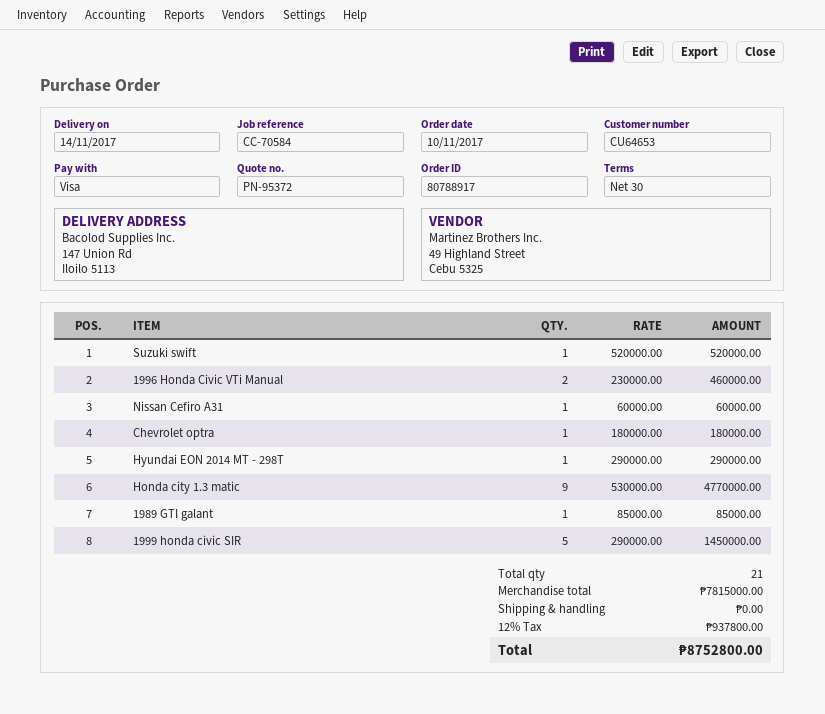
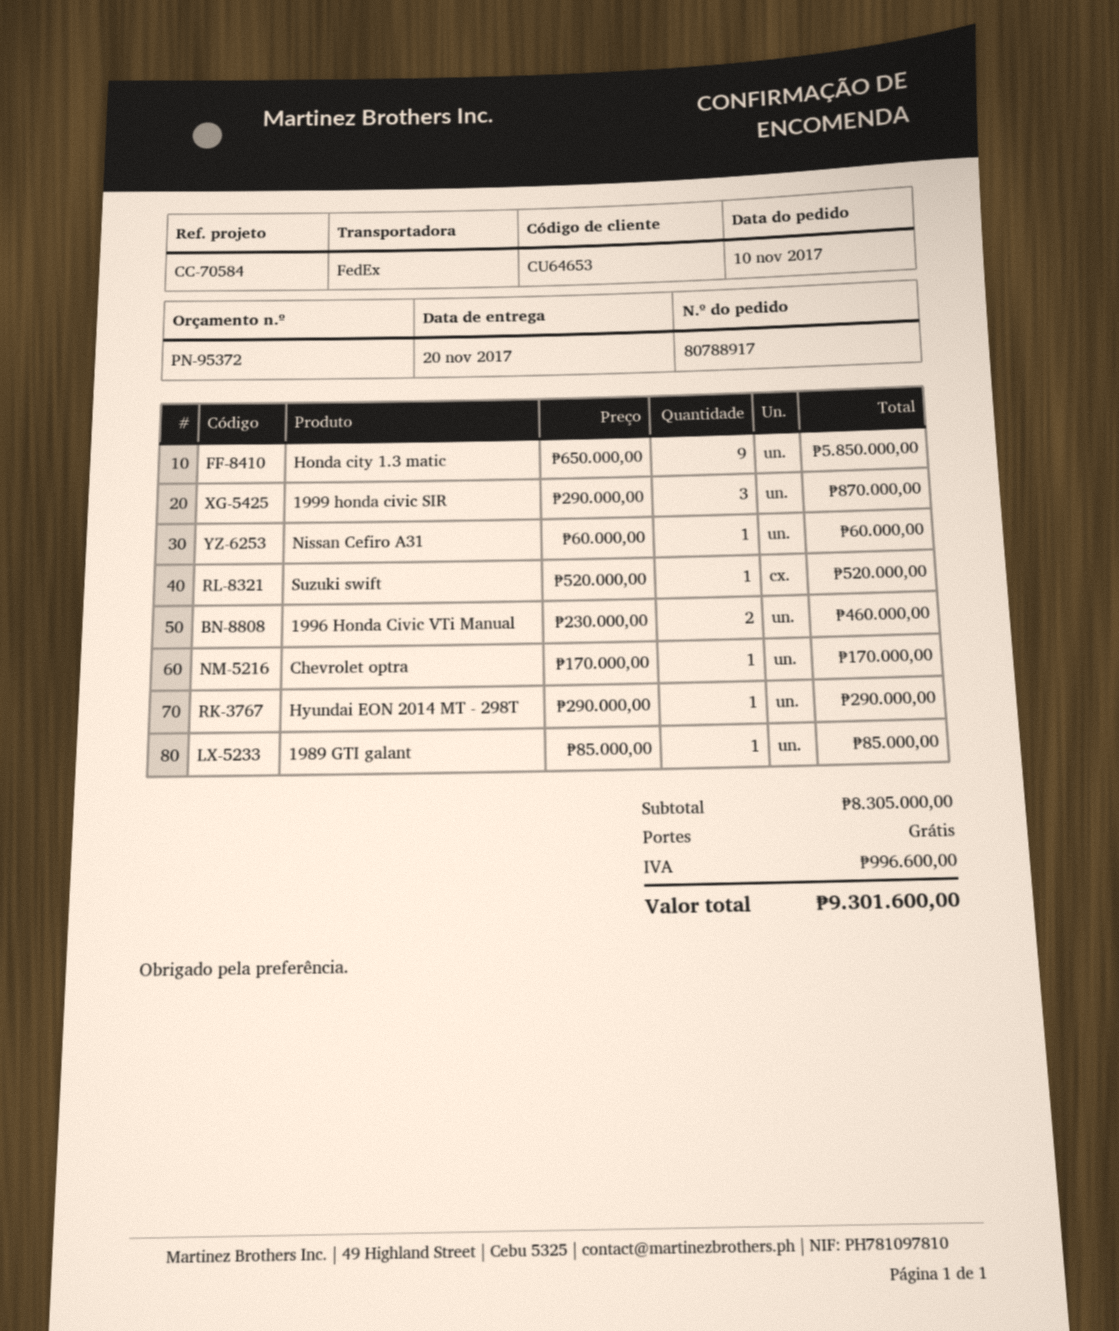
delivery date: 2017-11-14 -> 2017-11-20
Chevrolet optra: 1 x 180000.00 = 180000.00 -> 1 x 170000.00 = 170000.00
Honda city 1.3 matic: 9 x 530000.00 = 4770000.00 -> 9 x 650000.00 = 5850000.00
1999 honda civic SIR: 5 x 290000.00 = 1450000.00 -> 3 x 290000.00 = 870000.00
subtotal: 7815000.00 -> 8305000.00
tax: 937800.00 -> 996600.00
total: 8752800.00 -> 9301600.00

